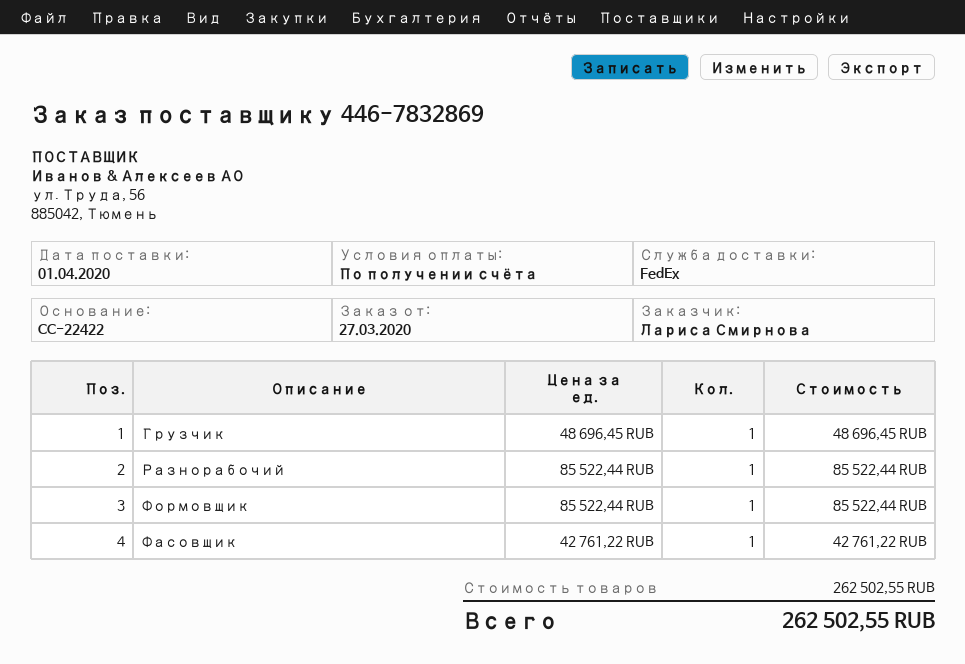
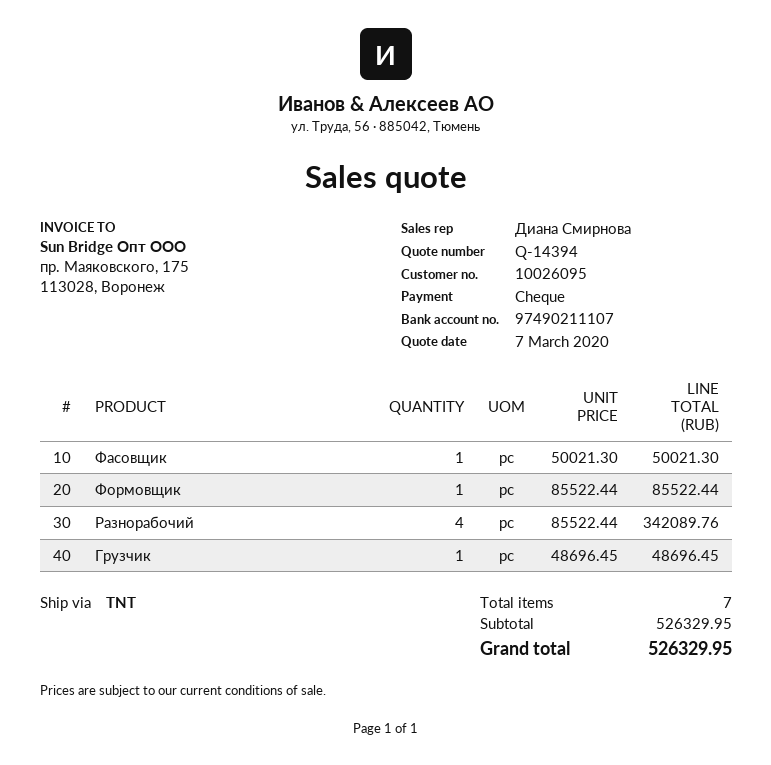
shipping method: FedEx -> TNT
Разнорабочий: 1 x 85522.44 = 85522.44 -> 4 x 85522.44 = 342089.76
Фасовщик: 1 x 42761.22 = 42761.22 -> 1 x 50021.30 = 50021.30
subtotal: 262502.55 -> 526329.95
total: 262502.55 -> 526329.95

